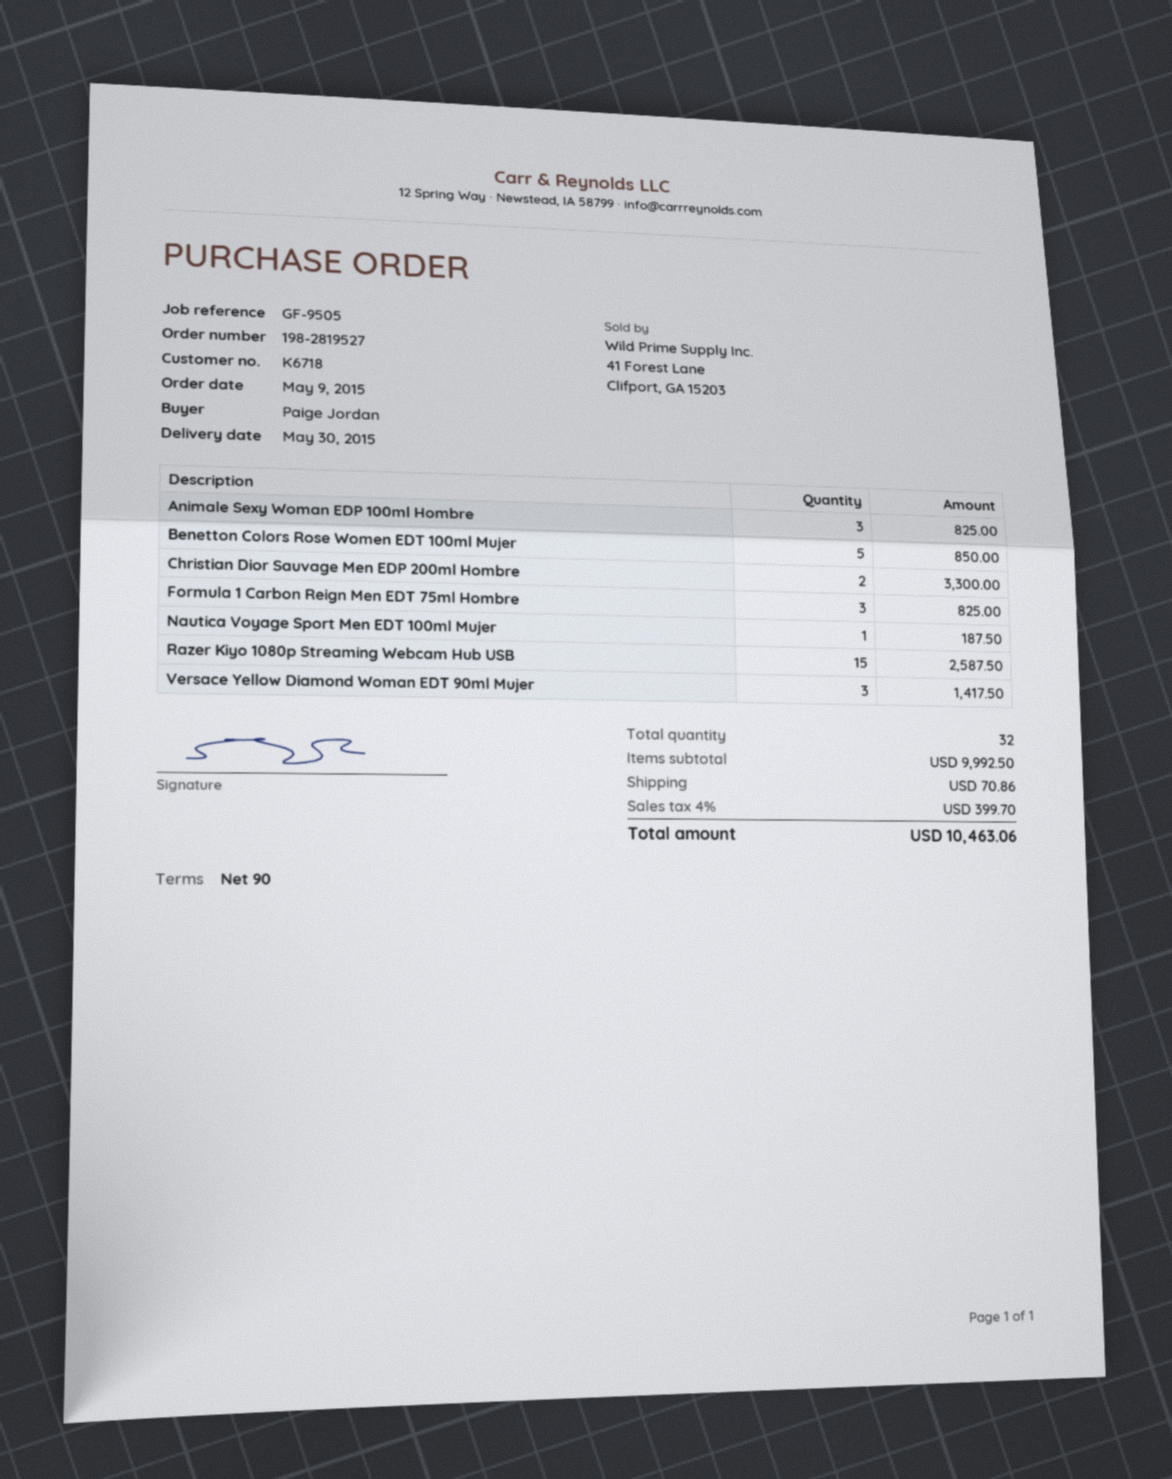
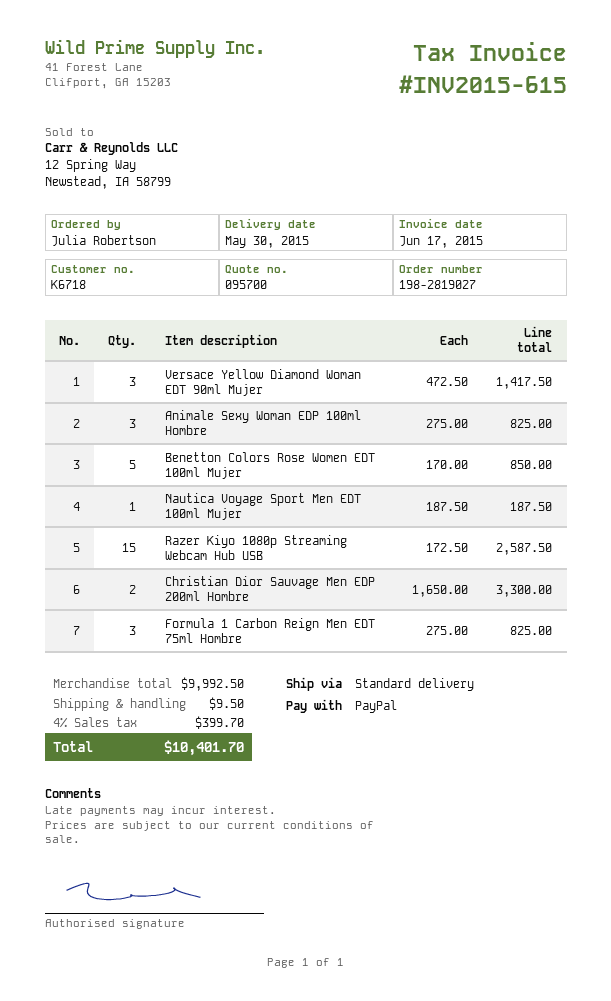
order number: 198-2819527 -> 198-2819027
ordered by: Paige Jordan -> Julia Robertson
shipping: 70.86 -> 9.50
total: 10463.06 -> 10401.70

